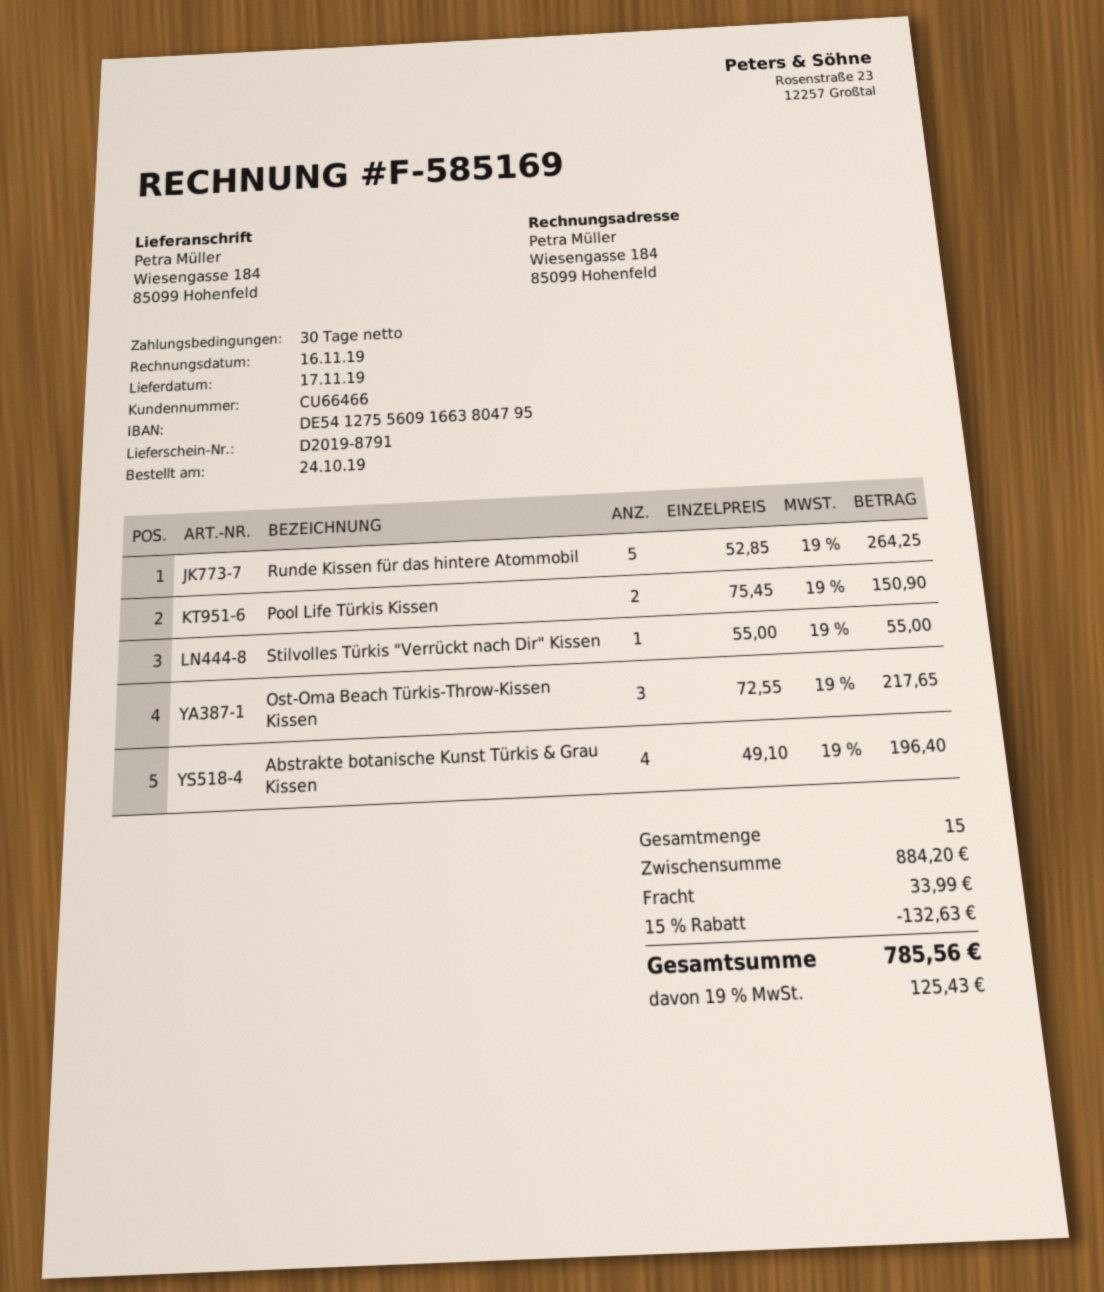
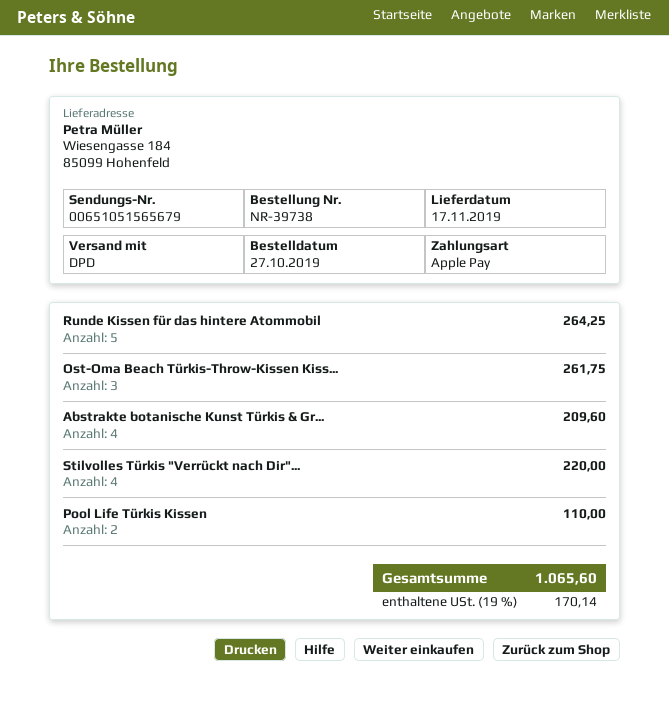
order date: 2019-10-24 -> 2019-10-27
Pool Life Türkis Kissen: 2 for 150.90 -> 2 for 110.00
Stilvolles Türkis "Verrückt nach Dir" Kissen: 1 for 55.00 -> 4 for 220.00
Ost-Oma Beach Türkis-Throw-Kissen Kissen: 3 for 217.65 -> 3 for 261.75
Abstrakte botanische Kunst Türkis & Grau Kissen: 4 for 196.40 -> 4 for 209.60
discount: 15% = 132.63 -> none
shipping: 33.99 -> none
tax: 19% = 125.43 -> 19% = 170.14
total: 785.56 -> 1065.60

